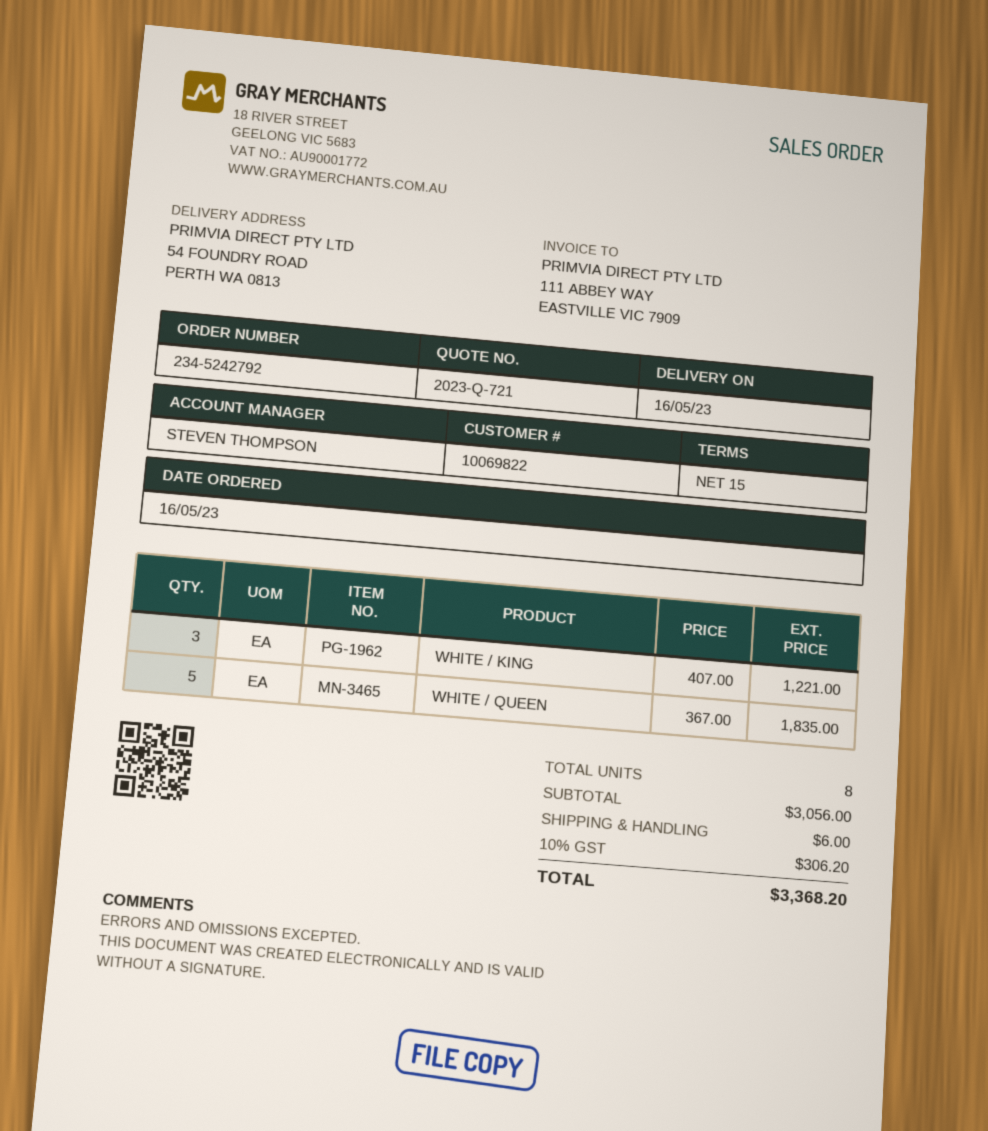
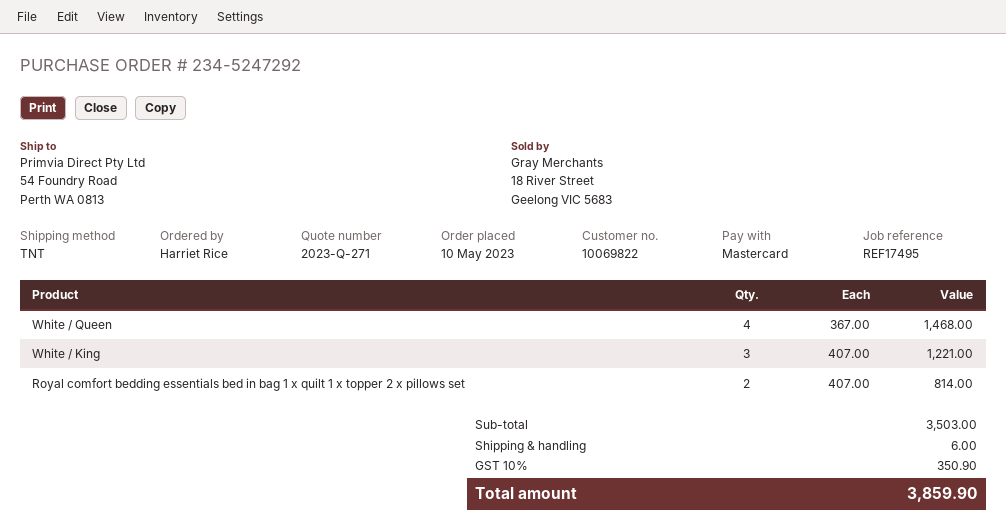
quote number: 2023-Q-721 -> 2023-Q-271
order number: 234-5242792 -> 234-5247292
order date: 2023-05-16 -> 2023-05-10
WHITE / QUEEN: 5 x 367.00 = 1835.00 -> 4 x 367.00 = 1468.00
Royal comfort bedding essentials bed in bag 1 x quilt 1 x topper 2 x pillows set: none -> 2 x 407.00 = 814.00
subtotal: 3056.00 -> 3503.00
tax: 10% = 306.20 -> 10% = 350.90
total: 3368.20 -> 3859.90

